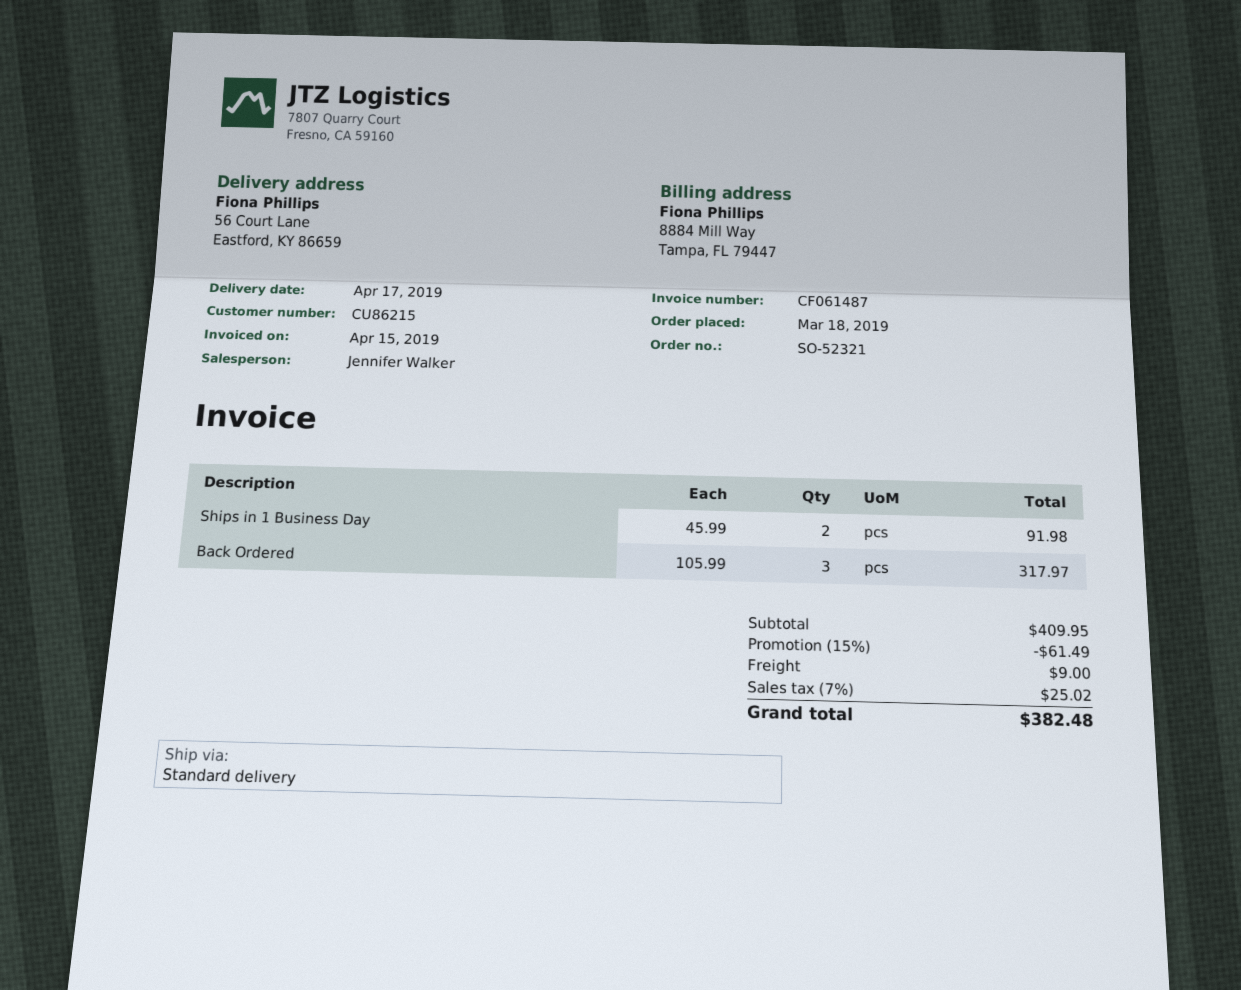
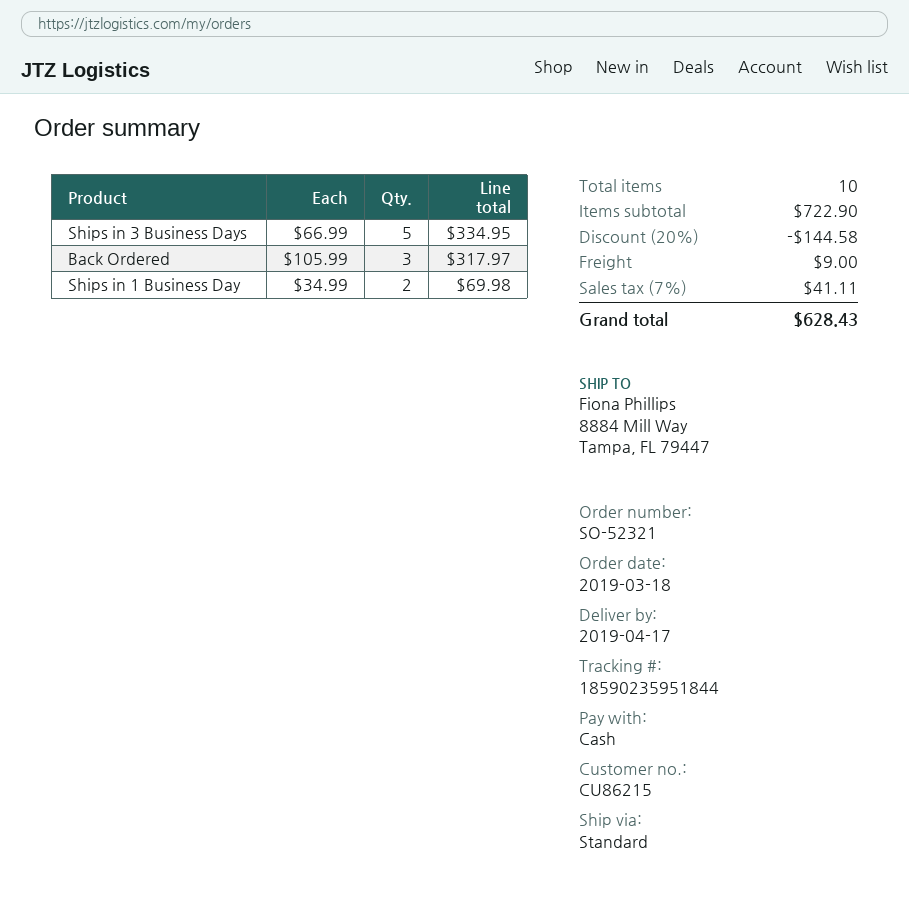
ship to: 56 Court Lane, Eastford, KY 86659 -> 8884 Mill Way, Tampa, FL 79447
Ships in 1 Business Day: 2 x 45.99 = 91.98 -> 2 x 34.99 = 69.98
Ships in 3 Business Days: none -> 5 x 66.99 = 334.95
subtotal: 409.95 -> 722.90
discount: 15% = 61.49 -> 20% = 144.58
tax: 7% = 25.02 -> 7% = 41.11
total: 382.48 -> 628.43

